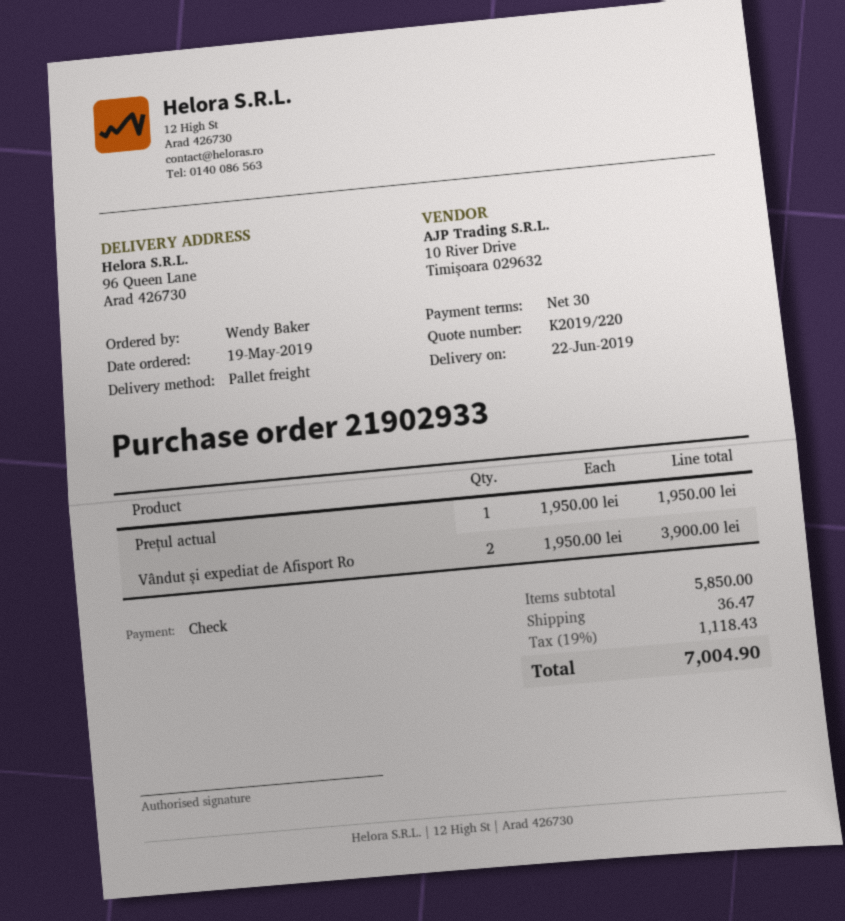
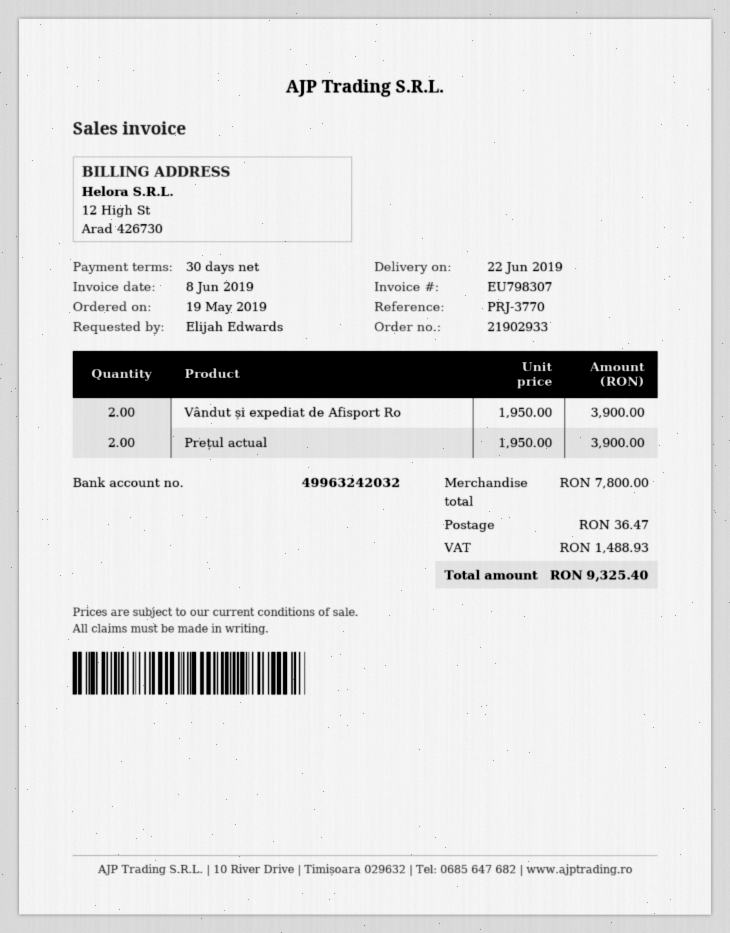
ordered by: Wendy Baker -> Elijah Edwards
Prețul actual: 1 x 1950.00 = 1950.00 -> 2 x 1950.00 = 3900.00
subtotal: 5850.00 -> 7800.00
tax: 1118.43 -> 1488.93
total: 7004.90 -> 9325.40

